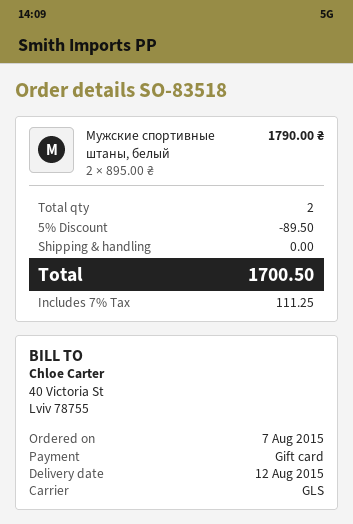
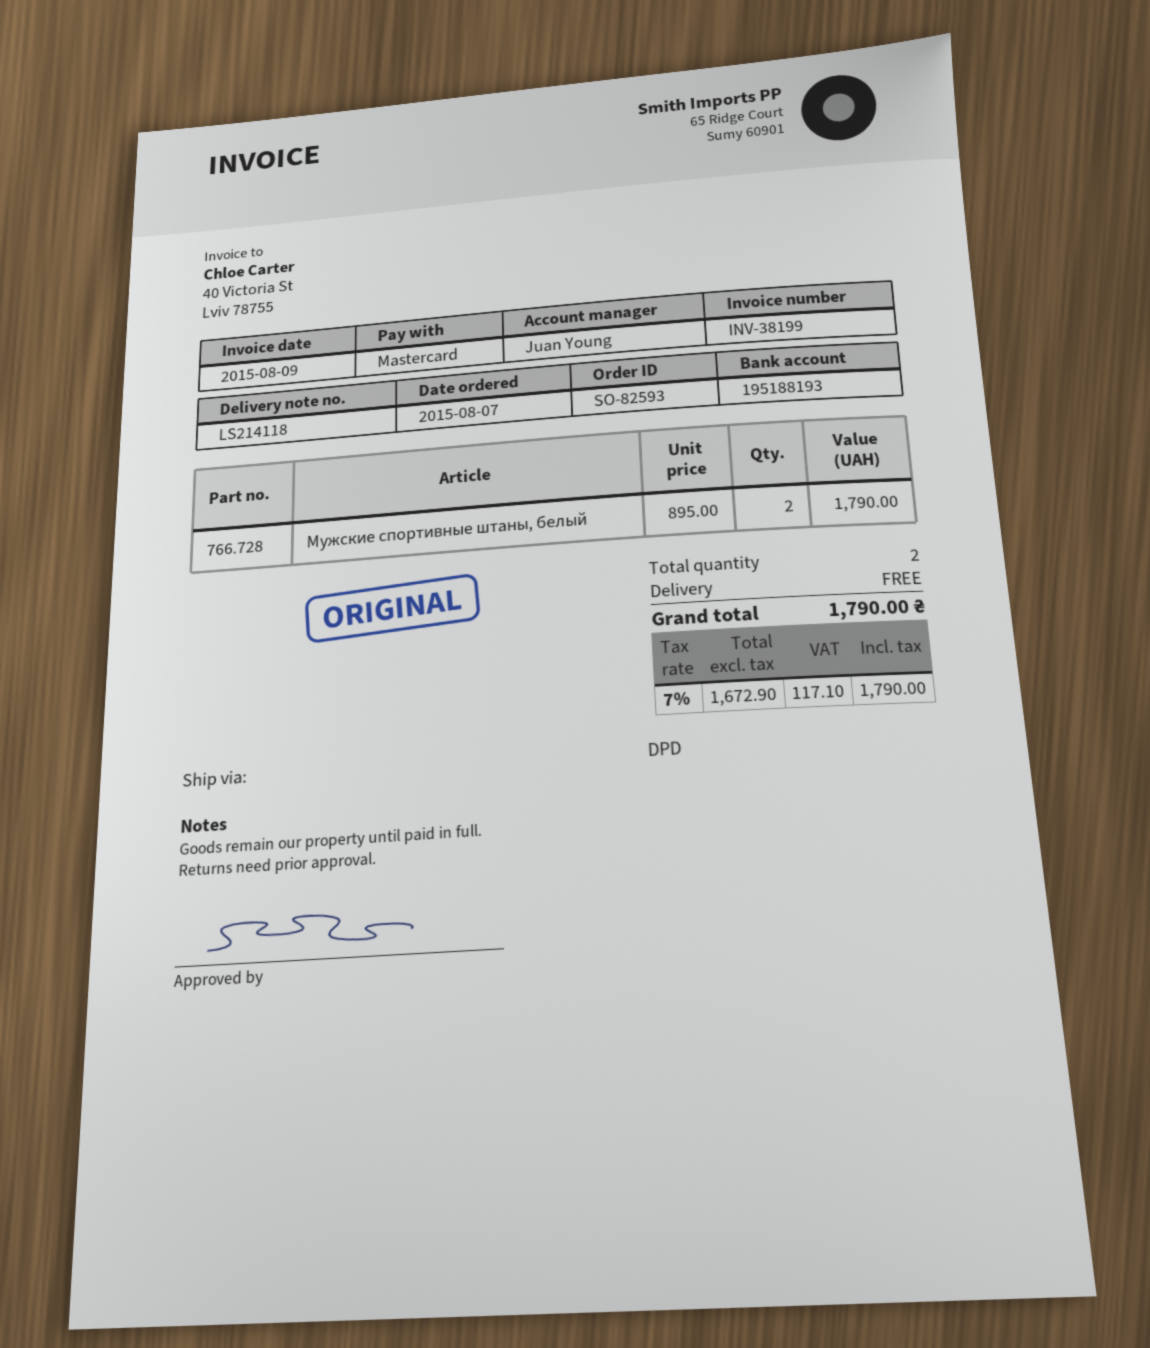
order number: SO-83518 -> SO-82593
payment method: gift card -> Mastercard
shipping method: GLS -> DPD
discount: 5% = 89.50 -> none
tax: 7% = 111.25 -> 7% = 117.10
total: 1700.50 -> 1790.00

